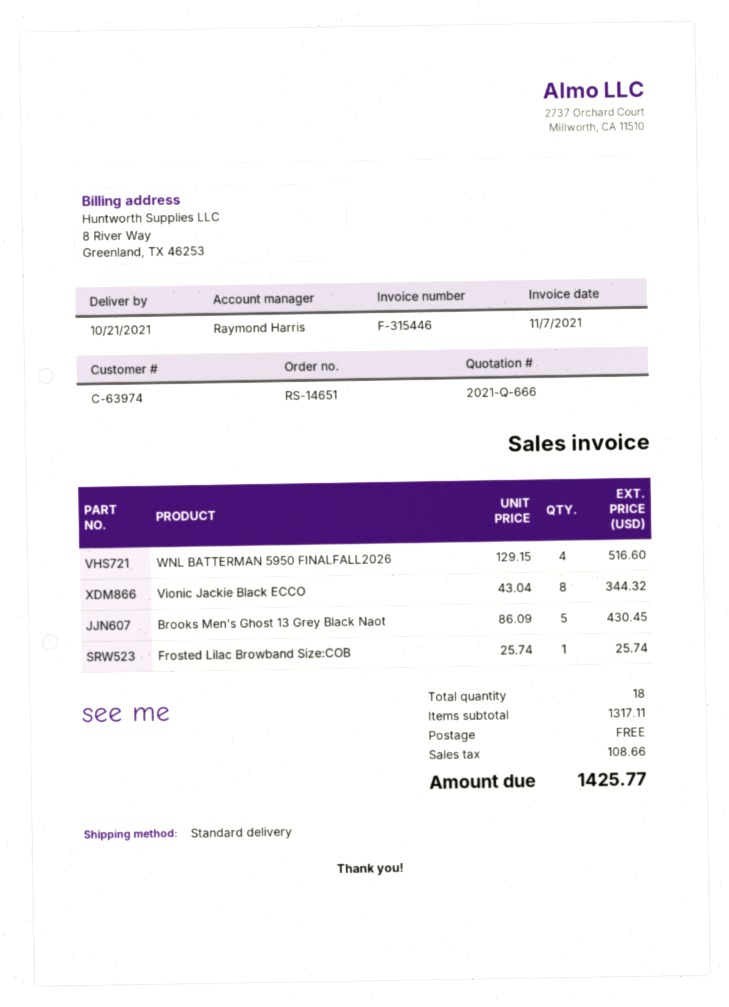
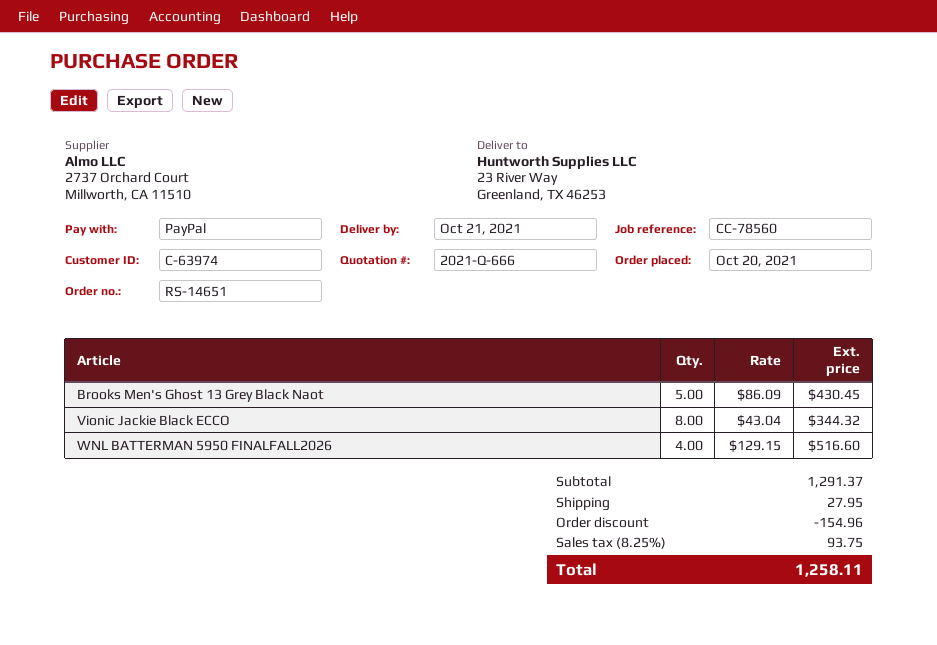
Frosted Lilac Browband Size:COB: 1 x 25.74 = 25.74 -> none
subtotal: 1317.11 -> 1291.37
discount: none -> 154.96
shipping: 0.00 -> 27.95
tax: 108.66 -> 93.75
total: 1425.77 -> 1258.11

